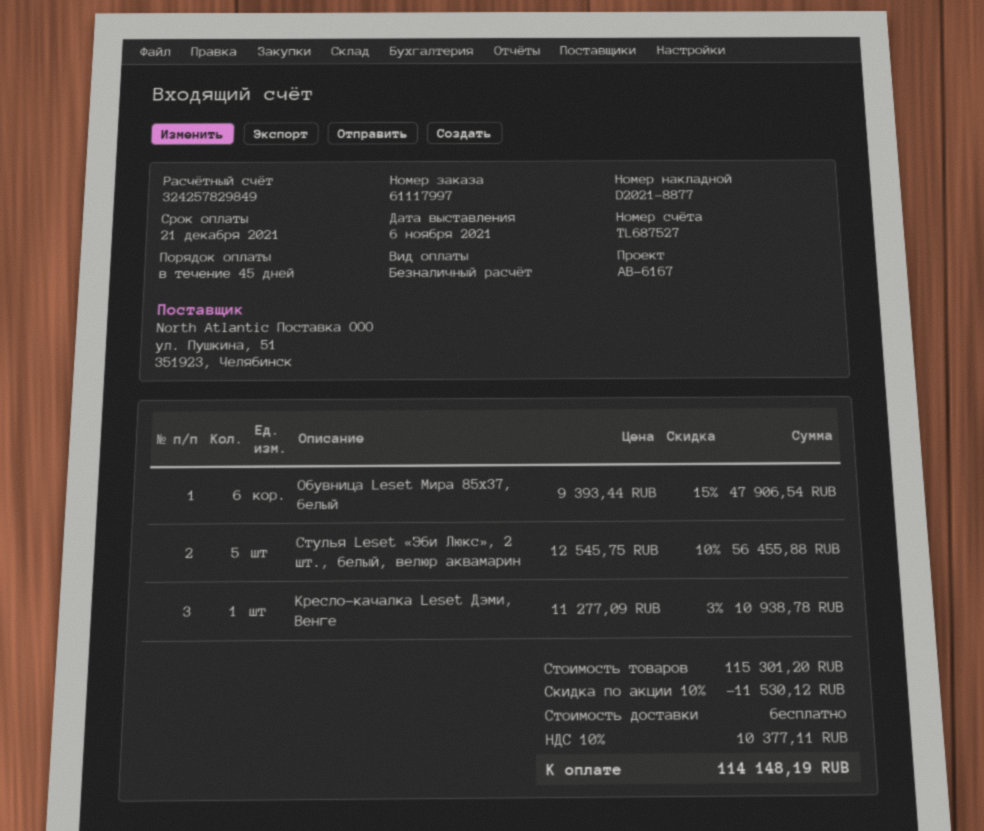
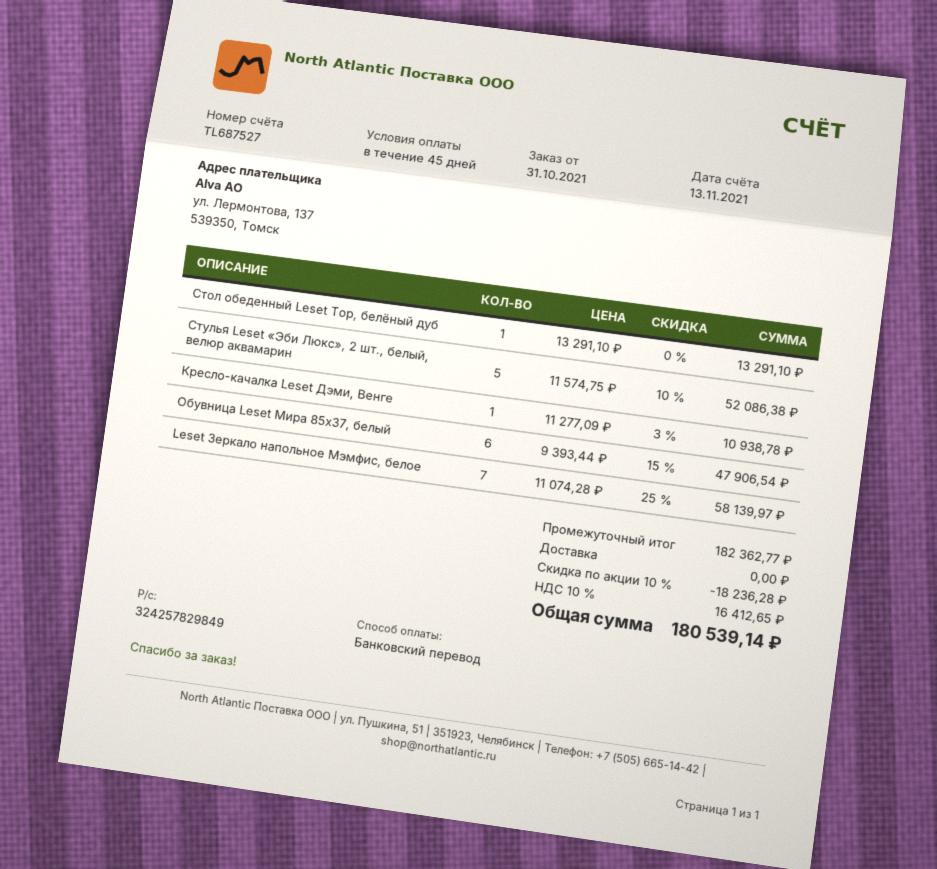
invoice date: 2021-11-06 -> 2021-11-13
Стулья Leset «Эби Люкс», 2 шт., белый, велюр аквамарин: 5 x 12545.75 - 10% = 56455.88 -> 5 x 11574.75 - 10% = 52086.38
Стол обеденный Leset Тор, белёный дуб: none -> 1 x 13291.10 = 13291.10
Leset Зеркало напольное Мэмфис, белое: none -> 7 x 11074.28 - 25% = 58139.97
subtotal: 115301.20 -> 182362.77
discount: 10% = 11530.12 -> 10% = 18236.28
tax: 10% = 10377.11 -> 10% = 16412.65
total: 114148.19 -> 180539.14

